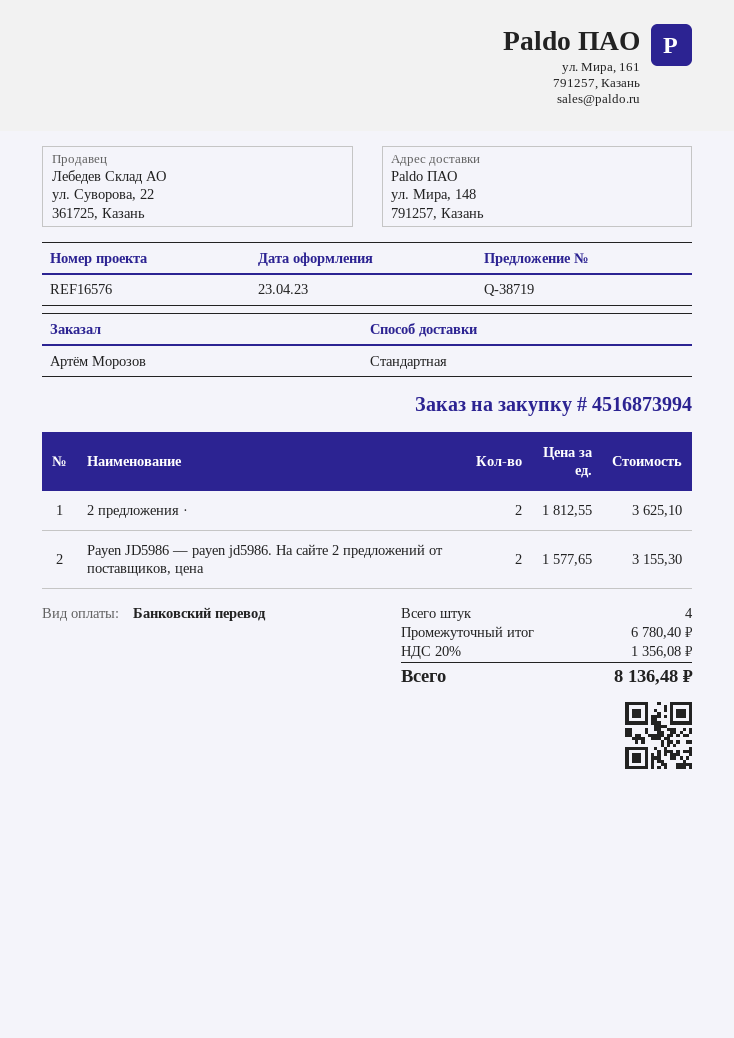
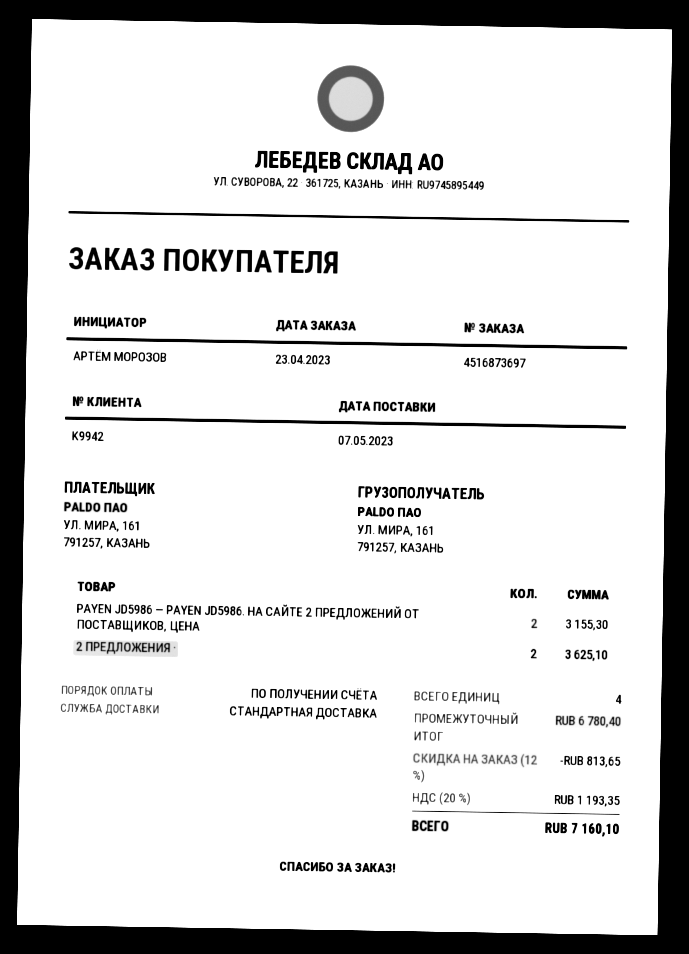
order number: 4516873994 -> 4516873697
ship to: ул. Мира, 148, 791257, Казань -> УЛ. МИРА, 161, 791257, КАЗАНЬ
discount: none -> 12% = 813.65
tax: 20% = 1356.08 -> 20% = 1193.35
total: 8136.48 -> 7160.10

